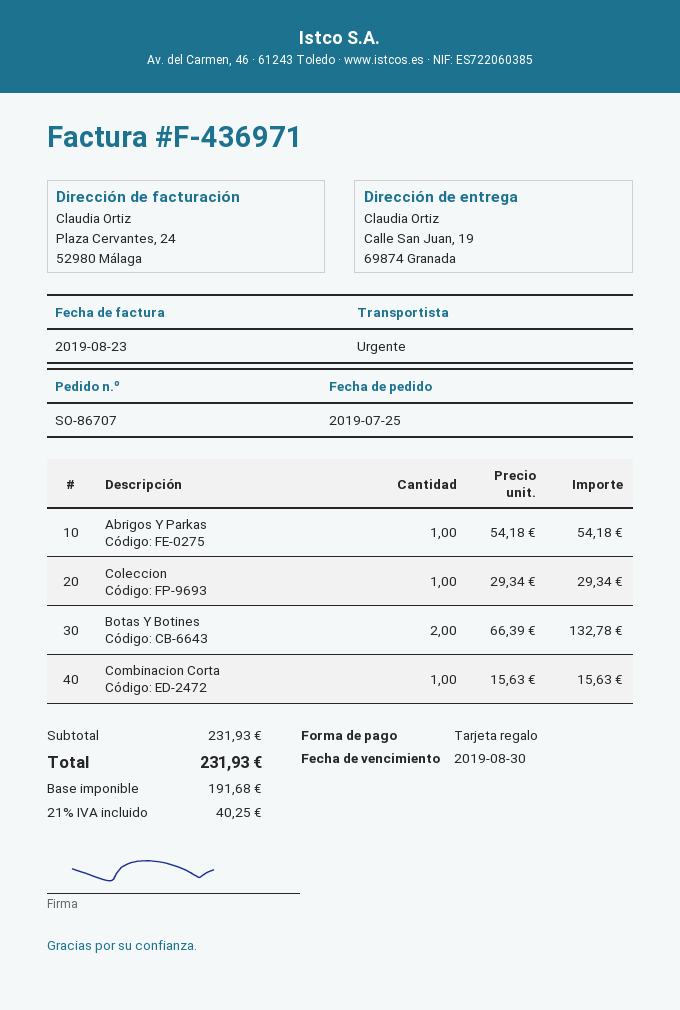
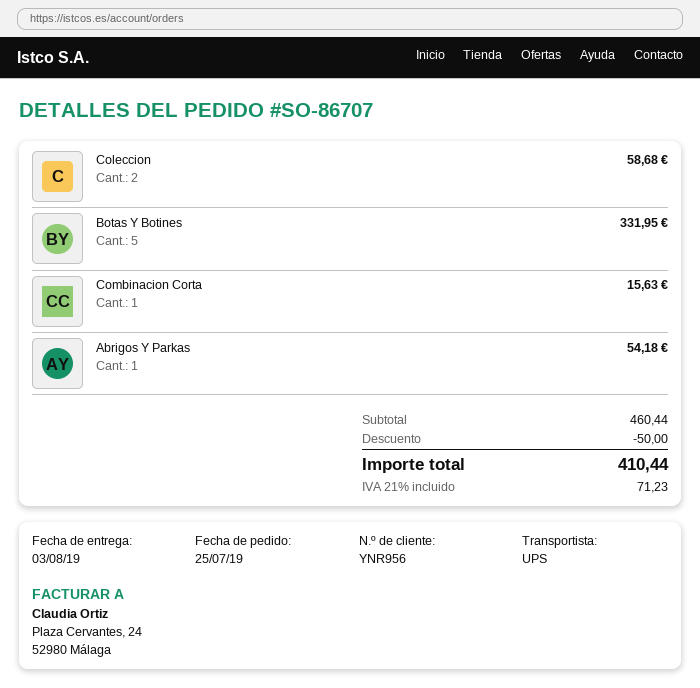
shipping method: express -> UPS
Coleccion: 1 for 29.34 -> 2 for 58.68
Botas Y Botines: 2 for 132.78 -> 5 for 331.95
subtotal: 231.93 -> 460.44
discount: none -> 50.00
tax: 21% = 40.25 -> 21% = 71.23
total: 231.93 -> 410.44

